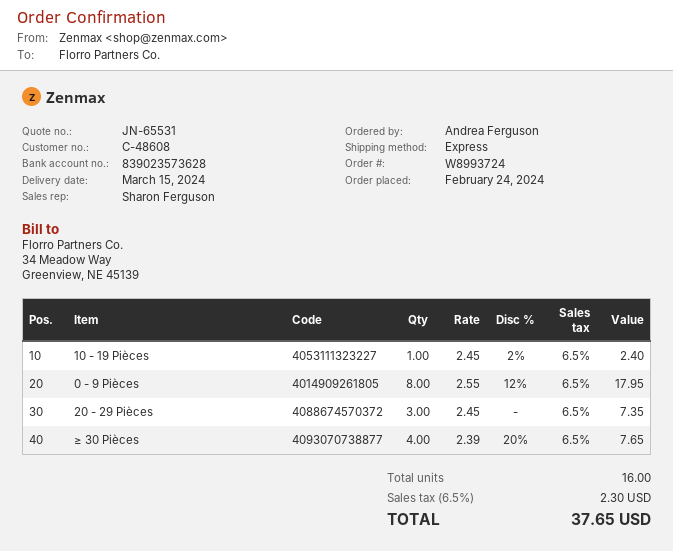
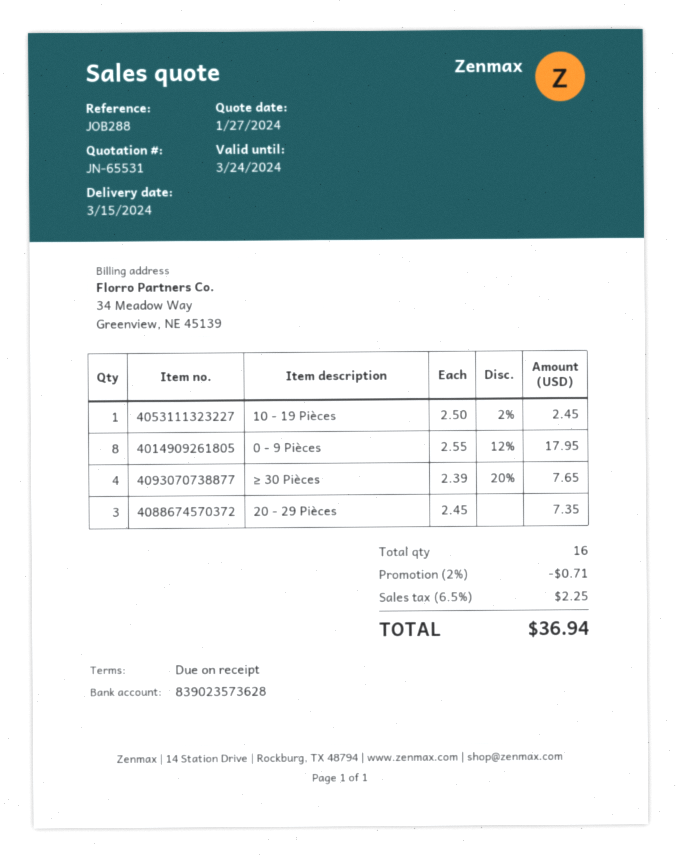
10 - 19 Pièces: 1 x 2.45 - 2% = 2.40 -> 1 x 2.50 - 2% = 2.45
discount: none -> 2% = 0.71
tax: 6.5% = 2.30 -> 6.5% = 2.25
total: 37.65 -> 36.94

